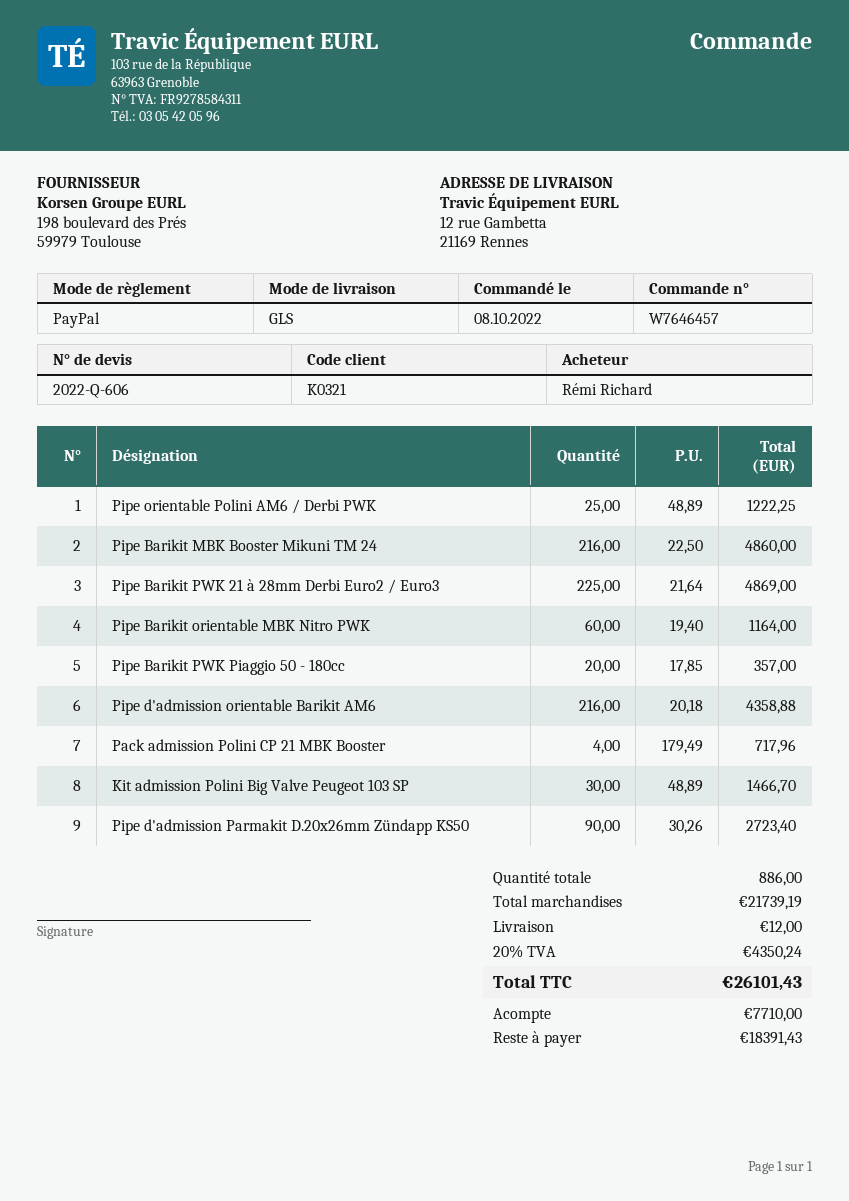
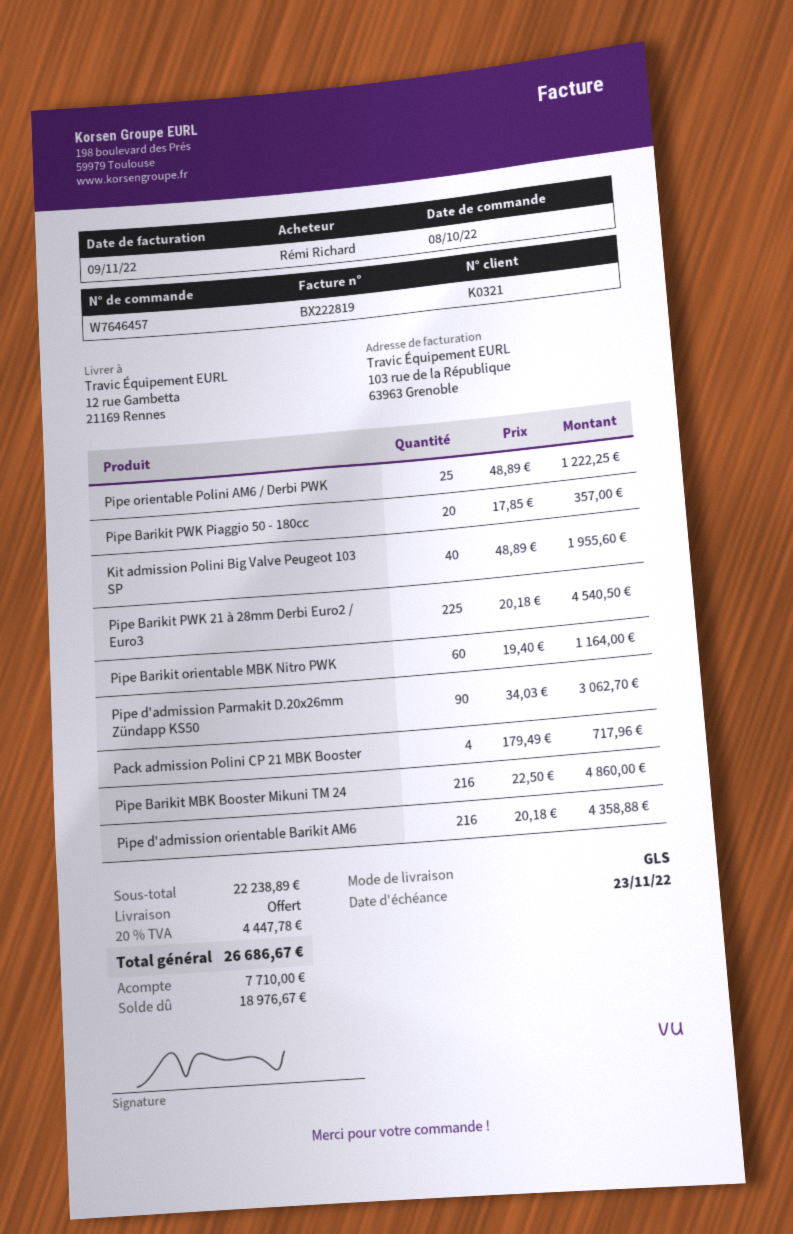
Pipe Barikit PWK 21 à 28mm Derbi Euro2 / Euro3: 225 x 21.64 = 4869.00 -> 225 x 20.18 = 4540.50
Kit admission Polini Big Valve Peugeot 103 SP: 30 x 48.89 = 1466.70 -> 40 x 48.89 = 1955.60
Pipe d'admission Parmakit D.20x26mm Zündapp KS50: 90 x 30.26 = 2723.40 -> 90 x 34.03 = 3062.70
subtotal: 21739.19 -> 22238.89
shipping: 12.00 -> 0.00
tax: 20% = 4350.24 -> 20% = 4447.78
total: 26101.43 -> 26686.67
balance: 18391.43 -> 18976.67

